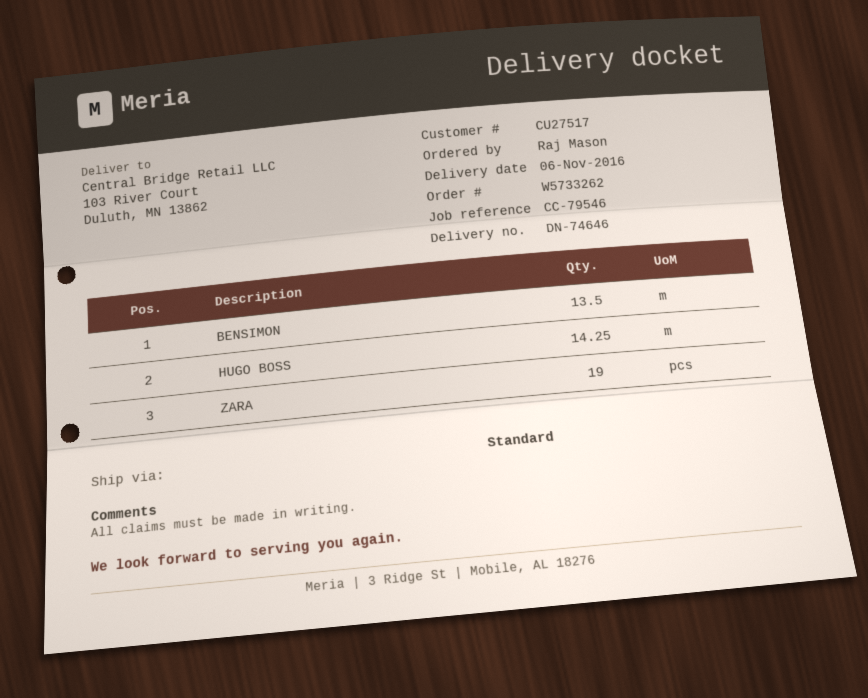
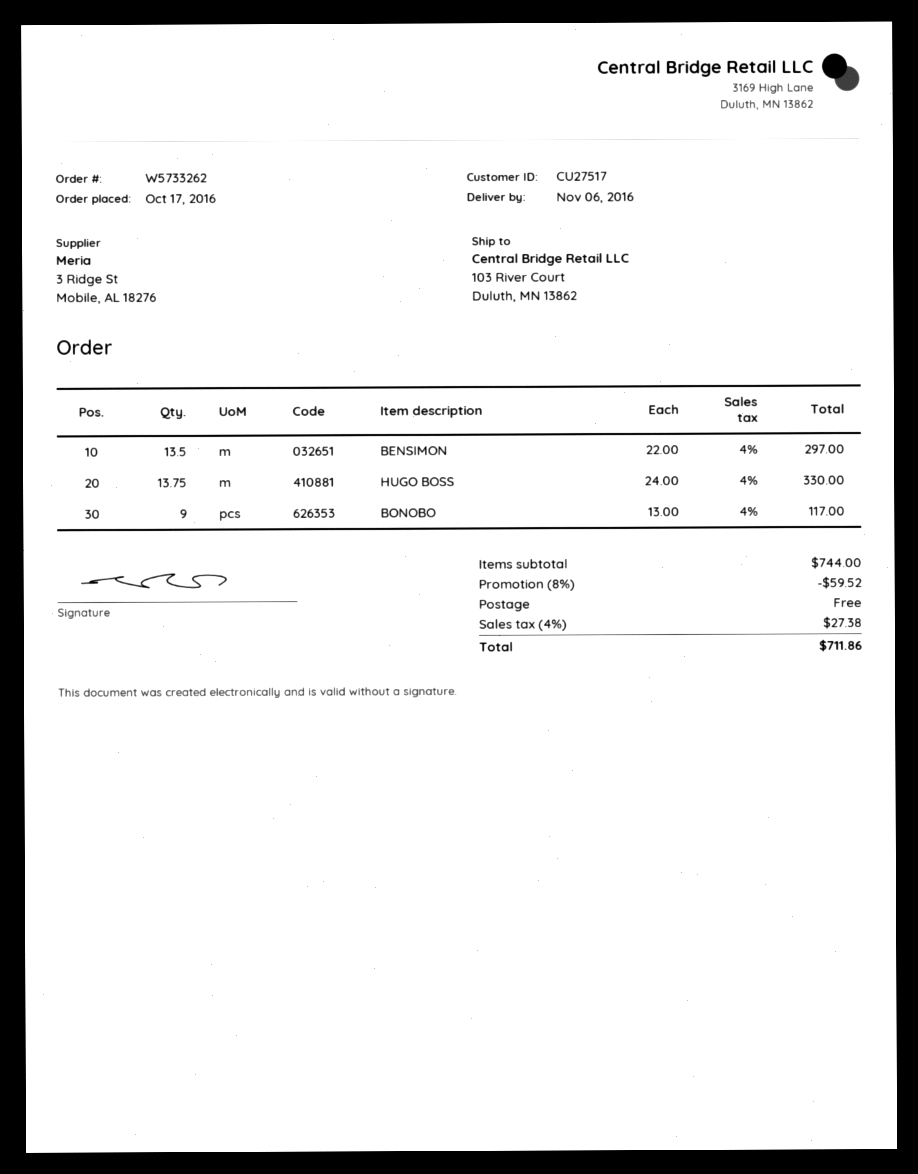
HUGO BOSS: 14.25 -> 13.75
ZARA: 19 -> none
BONOBO: none -> 9

